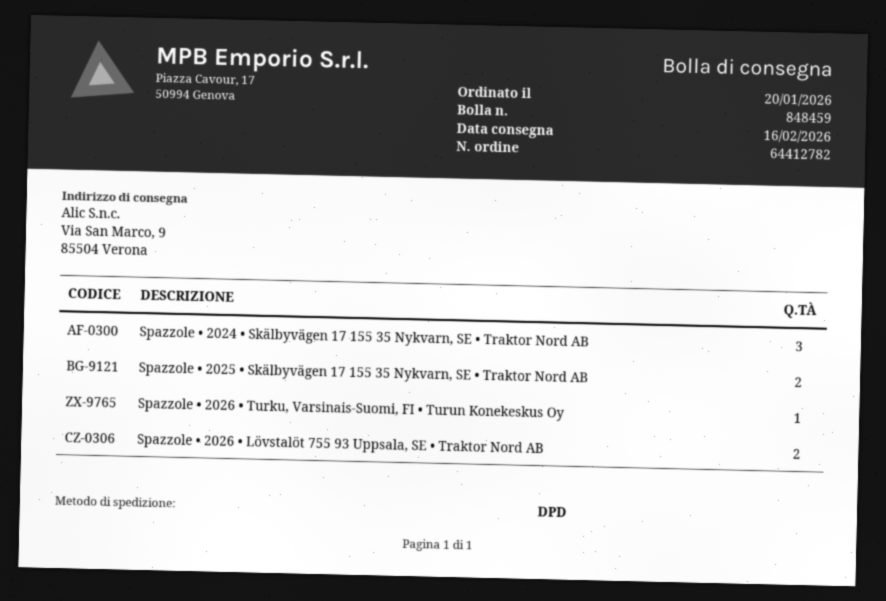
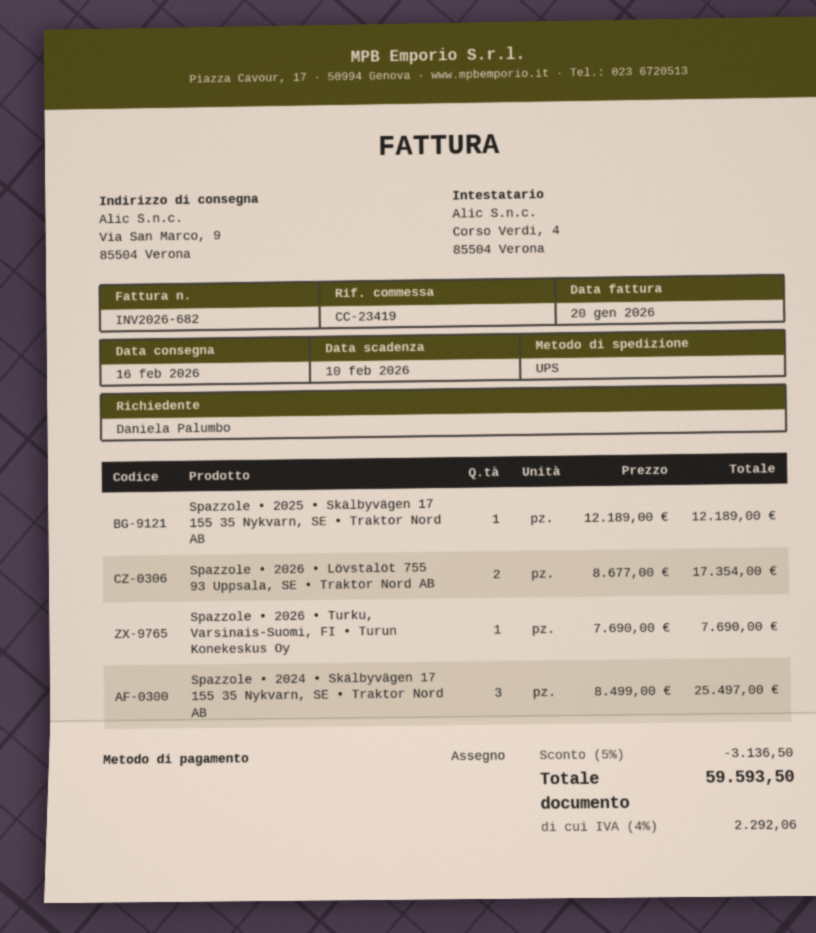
shipping method: DPD -> UPS
Spazzole • 2025 • Skälbyvägen 17 155 35 Nykvarn, SE • Traktor Nord AB: 2 -> 1

